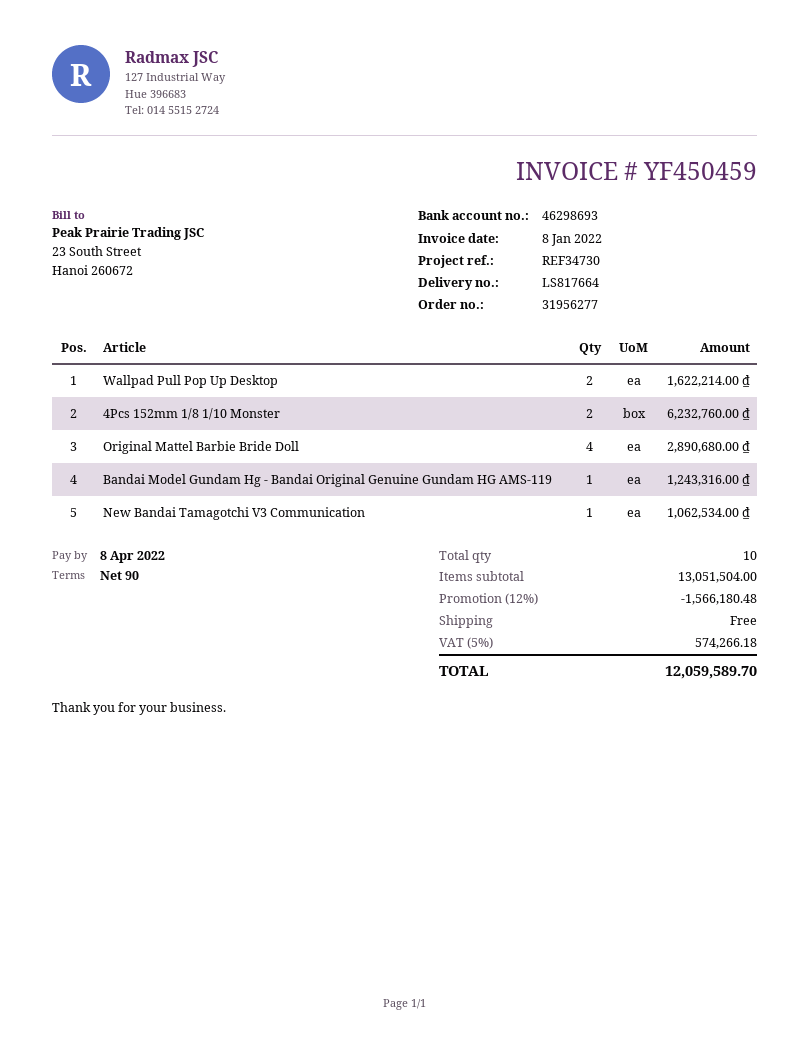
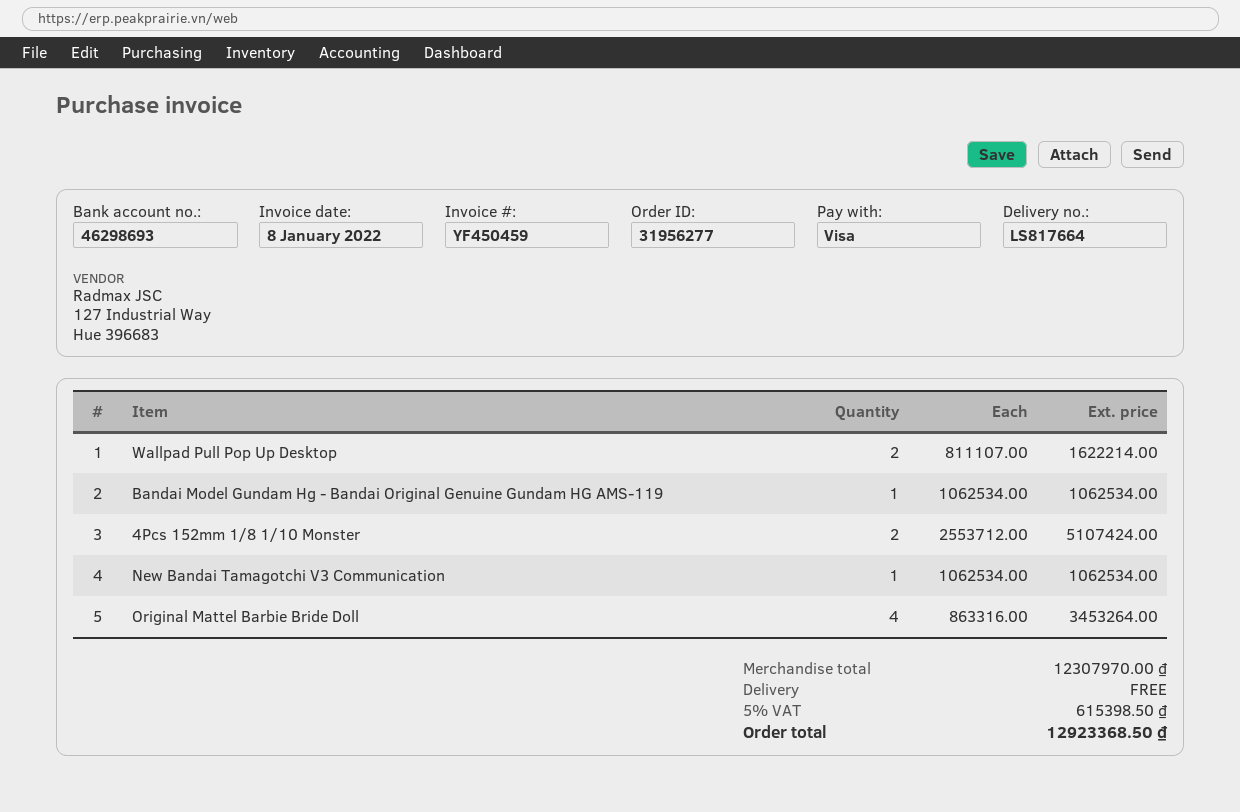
4Pcs 152mm 1/8 1/10 Monster: 2 for 6232760.00 -> 2 for 5107424.00
Original Mattel Barbie Bride Doll: 4 for 2890680.00 -> 4 for 3453264.00
Bandai Model Gundam Hg - Bandai Original Genuine Gundam HG AMS-119: 1 for 1243316.00 -> 1 for 1062534.00
subtotal: 13051504.00 -> 12307970.00
discount: 12% = 1566180.48 -> none
tax: 5% = 574266.18 -> 5% = 615398.50
total: 12059589.70 -> 12923368.50

